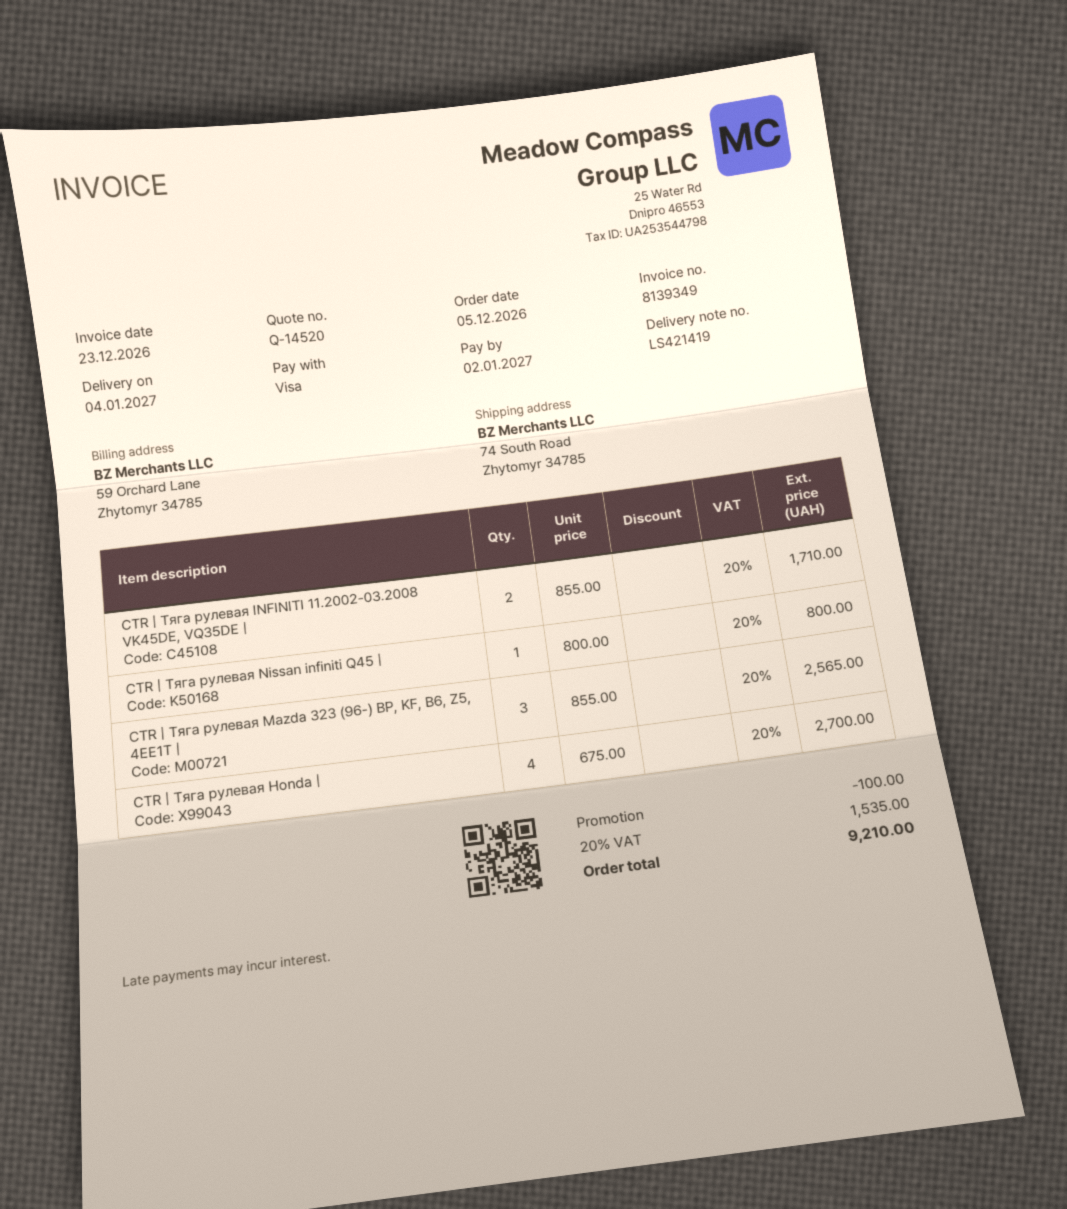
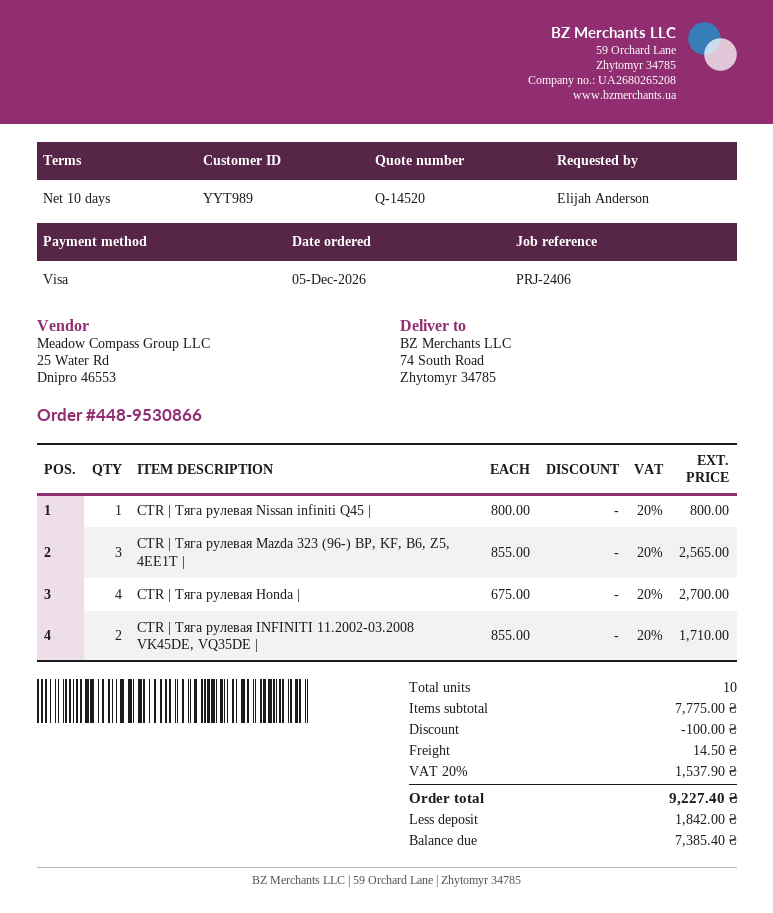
shipping: none -> 14.50
tax: 20% = 1535.00 -> 20% = 1537.90
total: 9210.00 -> 9227.40

